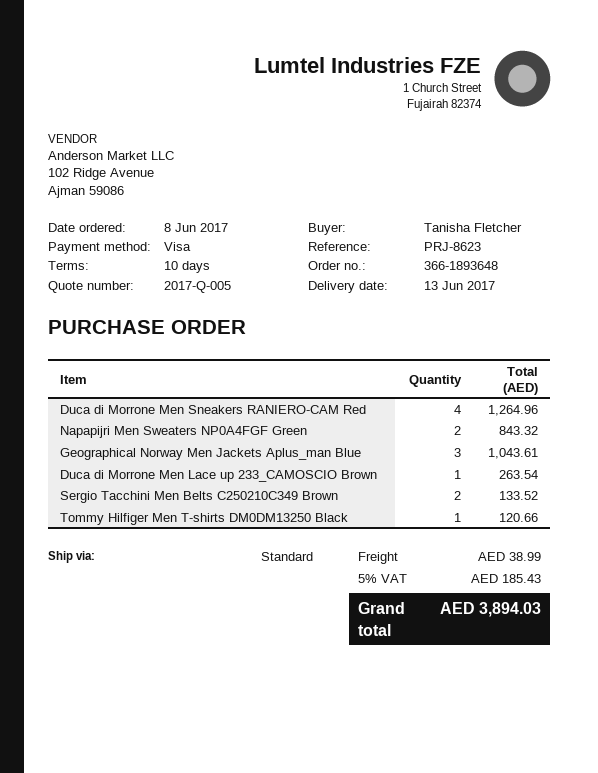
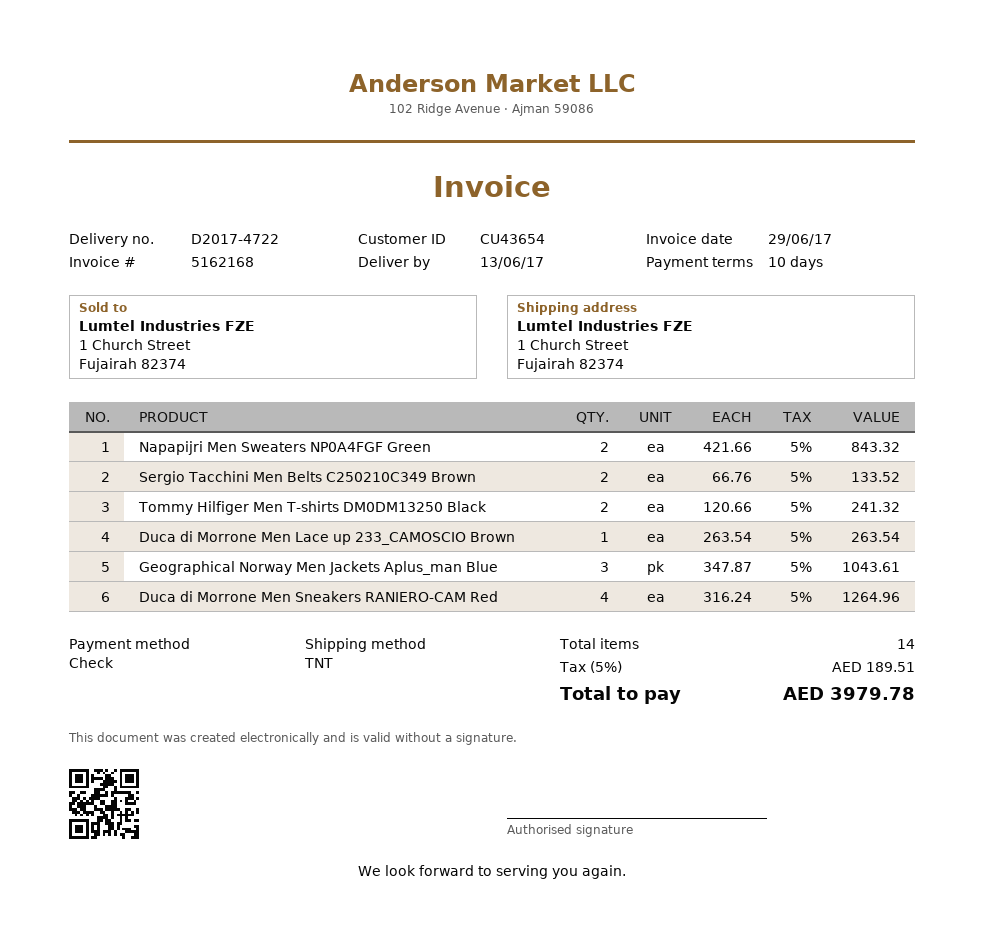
payment method: Visa -> cheque
shipping method: standard -> TNT
Tommy Hilfiger Men T-shirts DM0DM13250 Black: 1 for 120.66 -> 2 for 241.32
shipping: 38.99 -> none
tax: 5% = 185.43 -> 5% = 189.51
total: 3894.03 -> 3979.78

